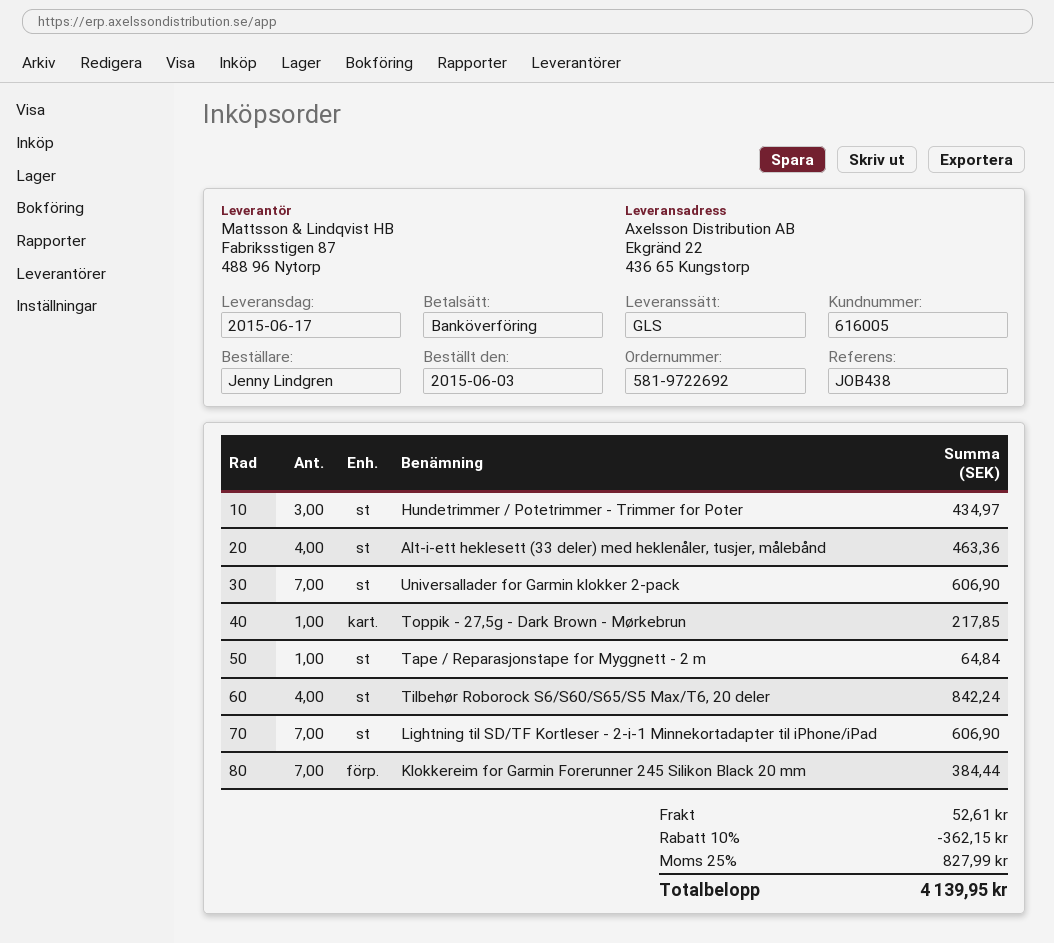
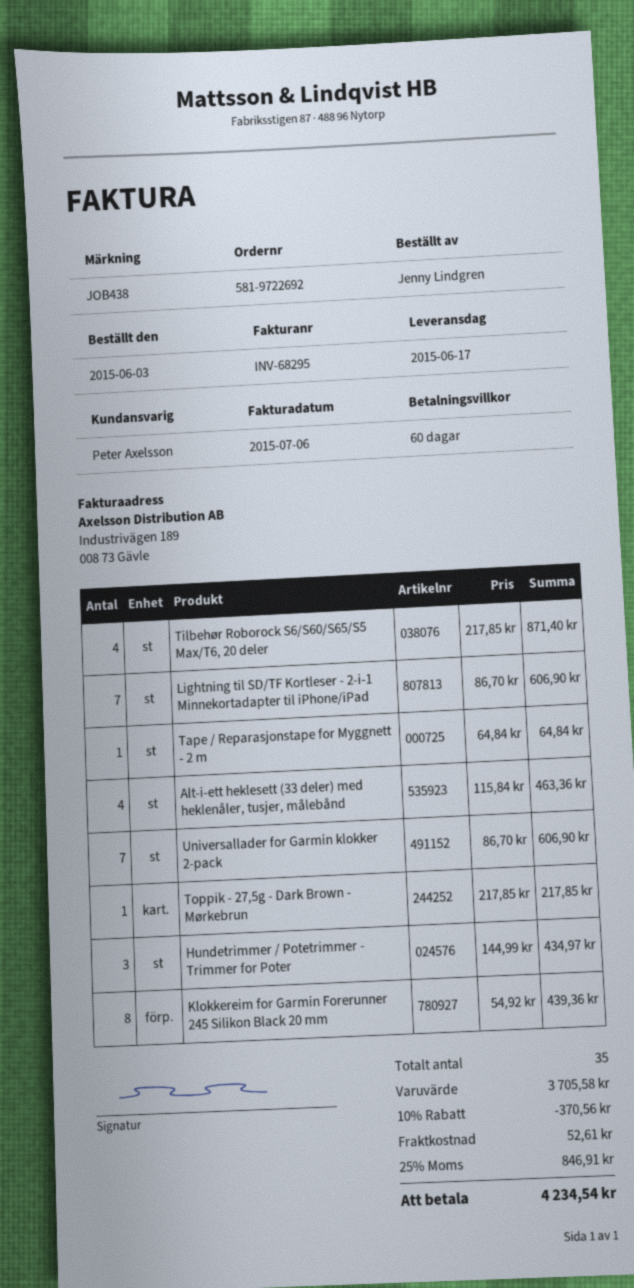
Tilbehør Roborock S6/S60/S65/S5 Max/T6, 20 deler: 4 for 842.24 -> 4 for 871.40
Klokkereim for Garmin Forerunner 245 Silikon Black 20 mm: 7 for 384.44 -> 8 for 439.36
discount: 10% = 362.15 -> 10% = 370.56
tax: 25% = 827.99 -> 25% = 846.91
total: 4139.95 -> 4234.54

